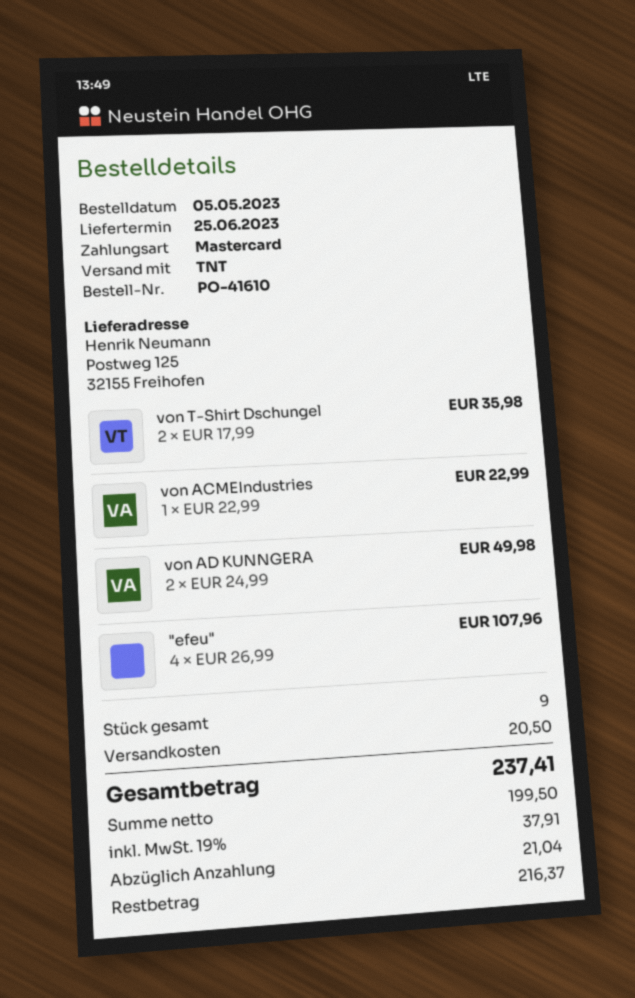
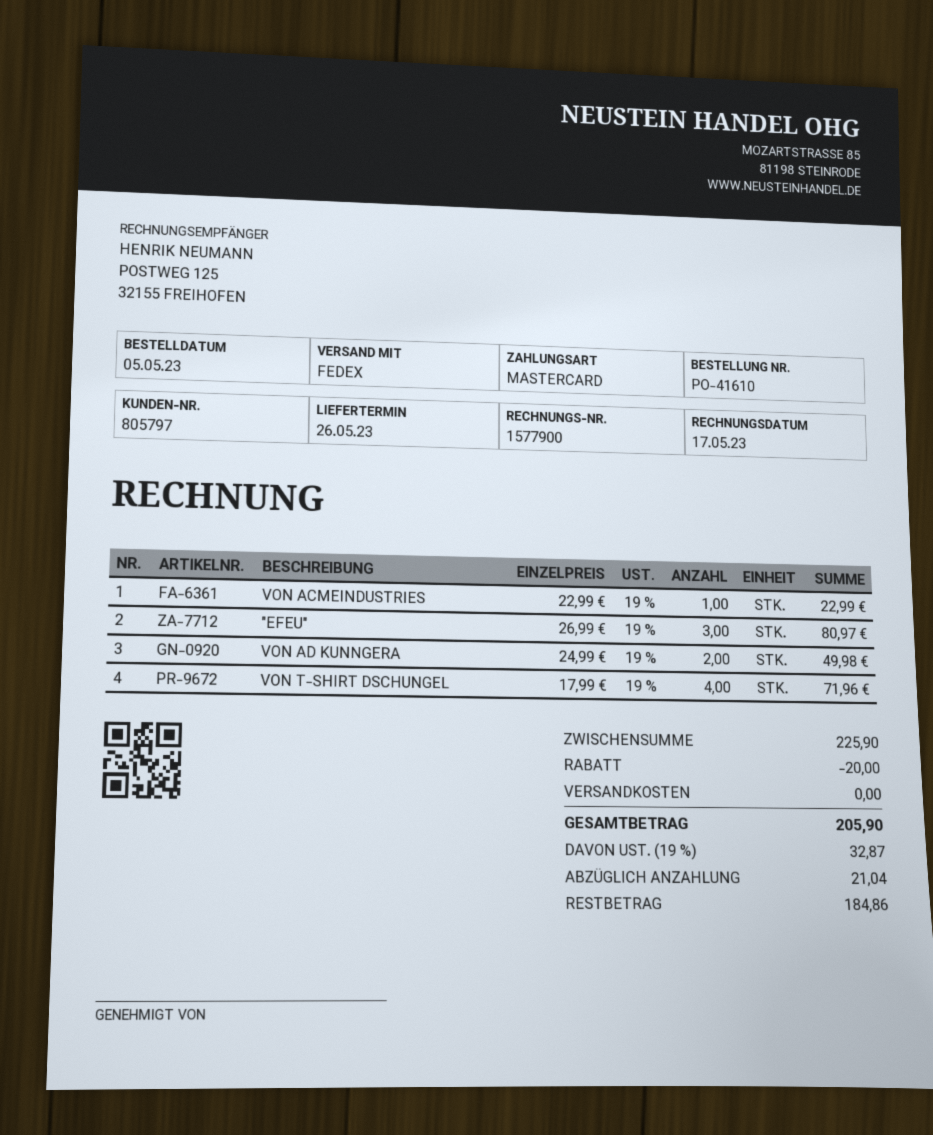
delivery date: 2023-06-25 -> 2023-05-26
shipping method: TNT -> FedEx
von T-Shirt Dschungel: 2 x 17.99 = 35.98 -> 4 x 17.99 = 71.96
"efeu": 4 x 26.99 = 107.96 -> 3 x 26.99 = 80.97
discount: none -> 20.00
shipping: 20.50 -> 0.00
tax: 19% = 37.91 -> 19% = 32.87
total: 237.41 -> 205.90
balance: 216.37 -> 184.86

